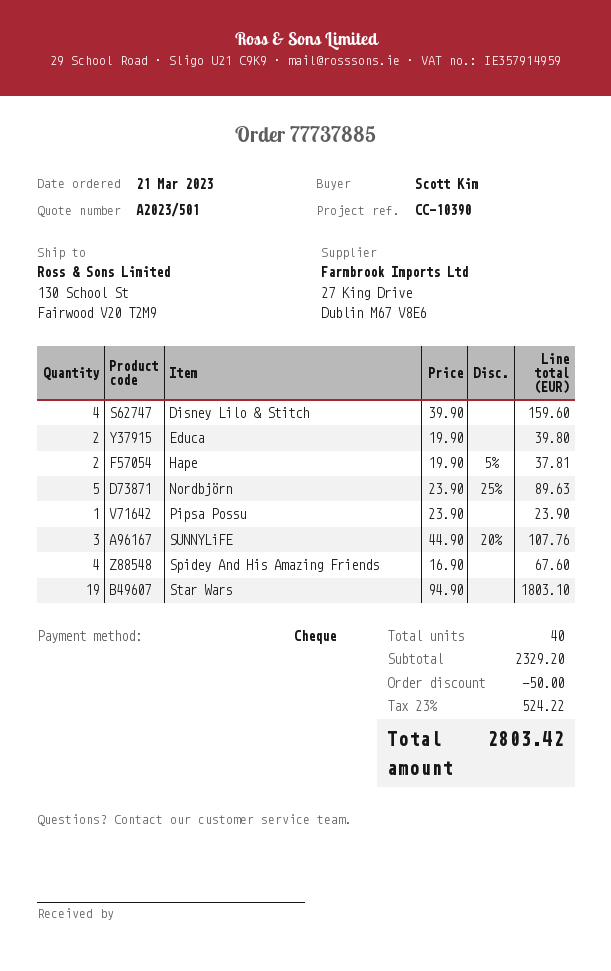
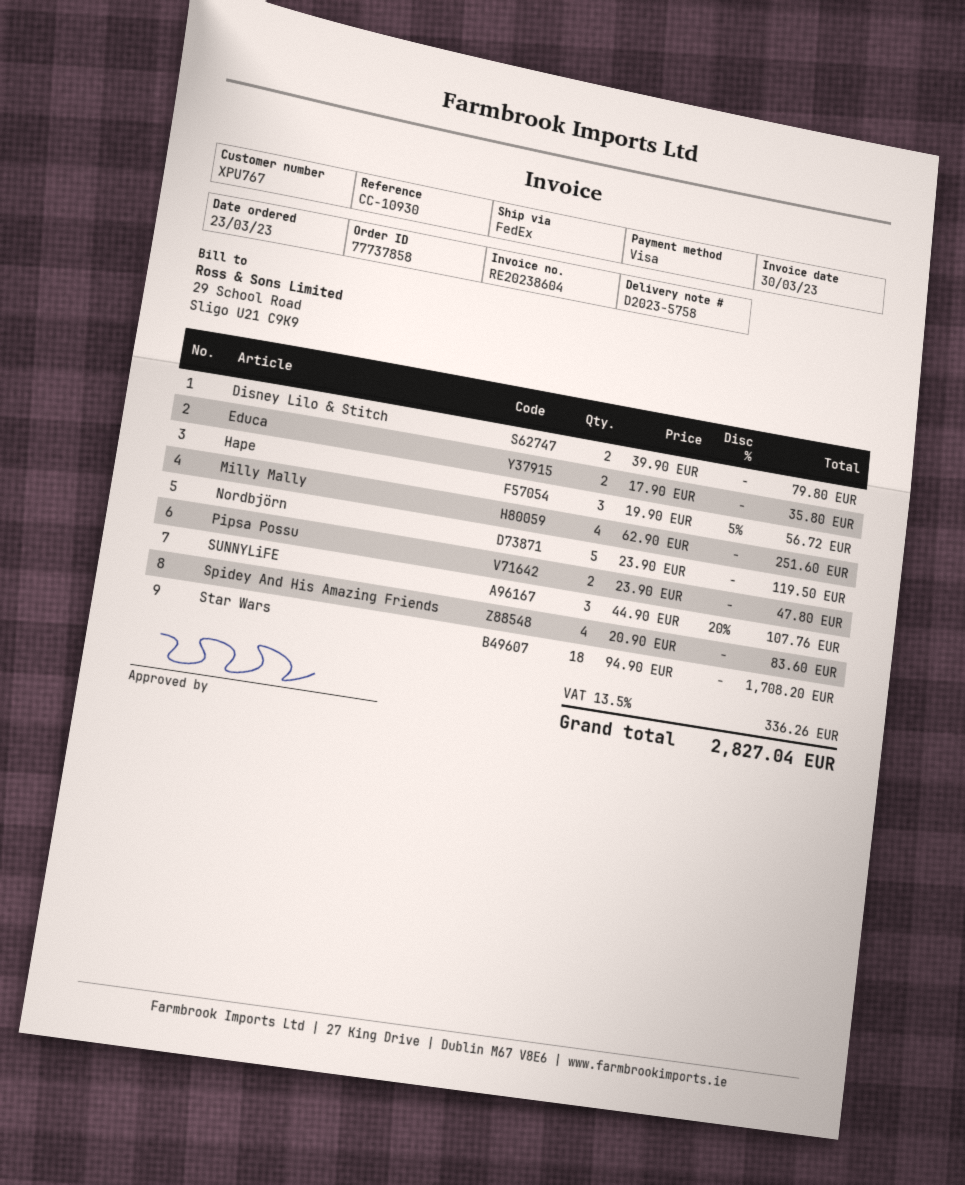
order number: 77737885 -> 77737858
order date: 2023-03-21 -> 2023-03-23
reference: CC-10390 -> CC-10930
payment method: cheque -> Visa
Disney Lilo & Stitch: 4 x 39.90 = 159.60 -> 2 x 39.90 = 79.80
Educa: 2 x 19.90 = 39.80 -> 2 x 17.90 = 35.80
Hape: 2 x 19.90 - 5% = 37.81 -> 3 x 19.90 - 5% = 56.72
Nordbjörn: 5 x 23.90 - 25% = 89.63 -> 5 x 23.90 = 119.50
Pipsa Possu: 1 x 23.90 = 23.90 -> 2 x 23.90 = 47.80
Spidey And His Amazing Friends: 4 x 16.90 = 67.60 -> 4 x 20.90 = 83.60
Star Wars: 19 x 94.90 = 1803.10 -> 18 x 94.90 = 1708.20
Milly Mally: none -> 4 x 62.90 = 251.60
discount: 50.00 -> none
tax: 23% = 524.22 -> 13.5% = 336.26
total: 2803.42 -> 2827.04

